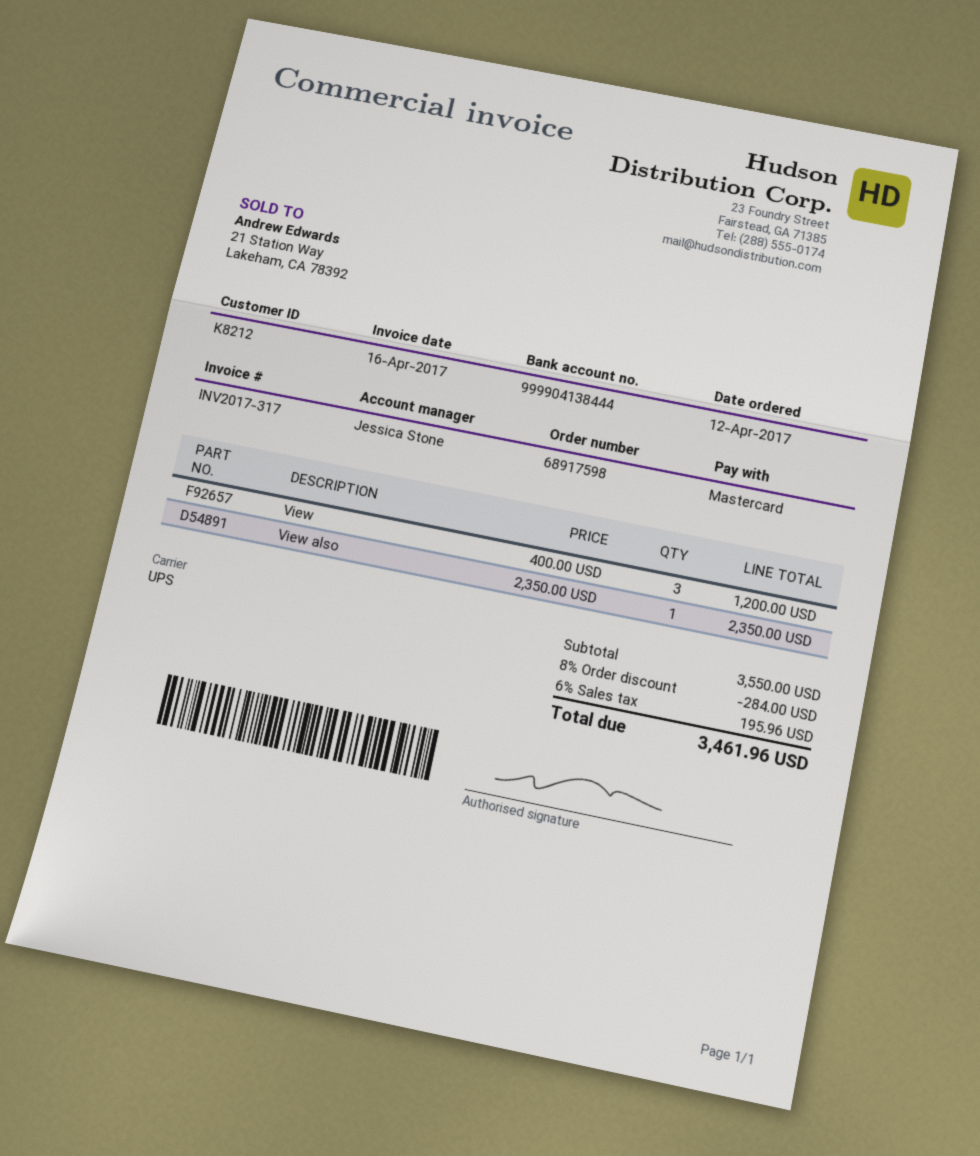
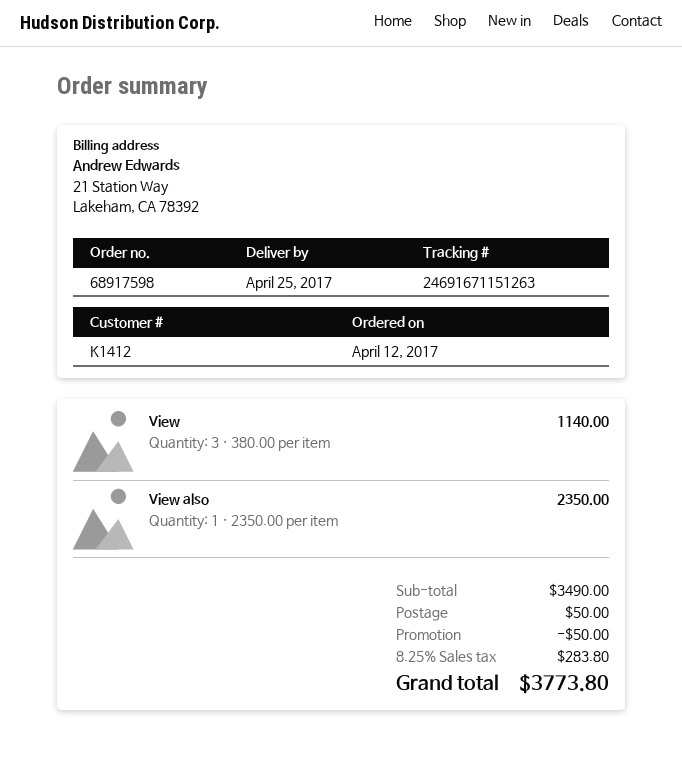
customer number: K8212 -> K1412
View: 3 x 400.00 = 1200.00 -> 3 x 380.00 = 1140.00
subtotal: 3550.00 -> 3490.00
discount: 284.00 -> 50.00
shipping: none -> 50.00
tax: 6% = 195.96 -> 8.25% = 283.80
total: 3461.96 -> 3773.80

